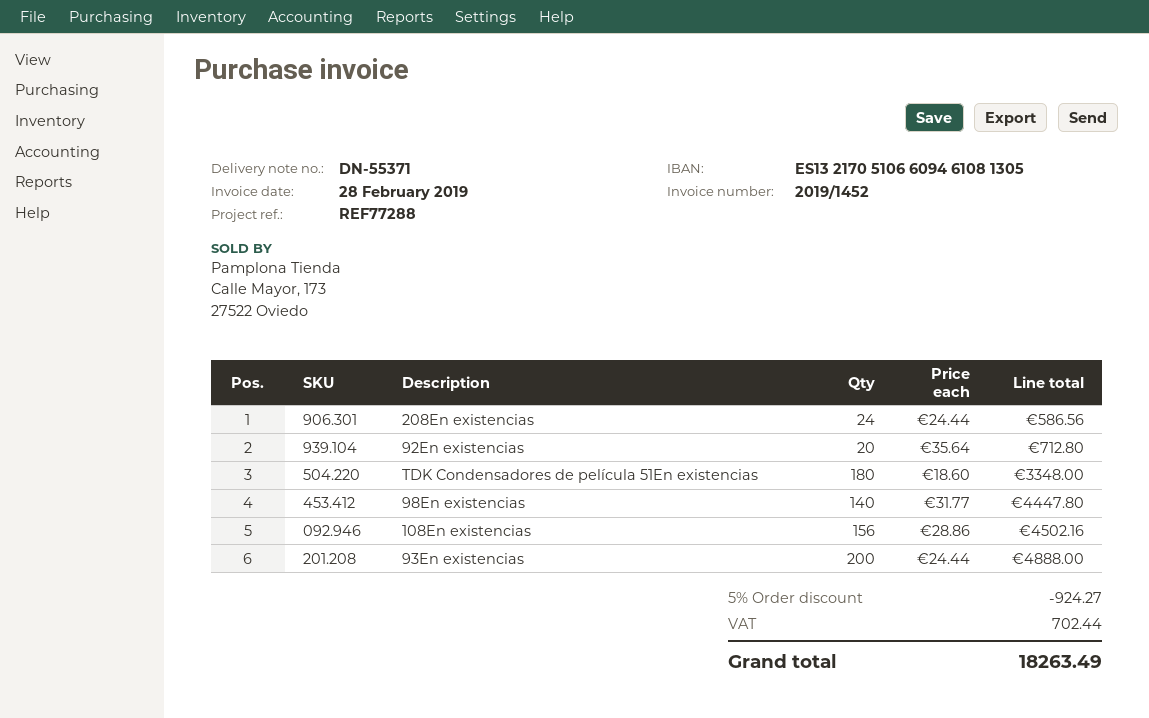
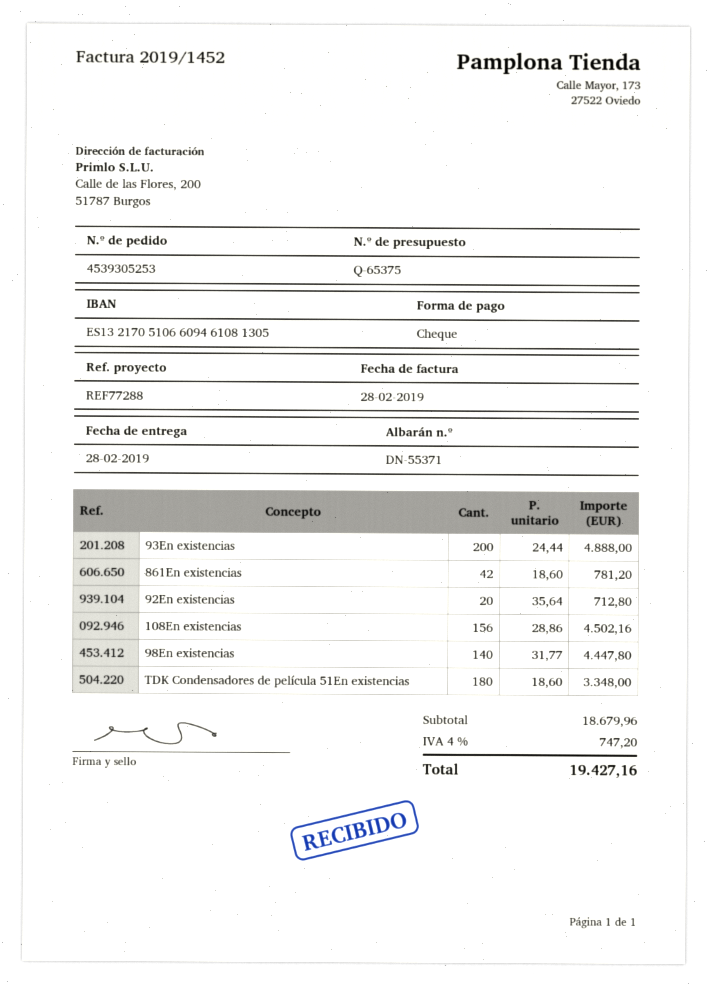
208En existencias: 24 x 24.44 = 586.56 -> none
861En existencias: none -> 42 x 18.60 = 781.20
discount: 5% = 924.27 -> none
tax: 702.44 -> 747.20
total: 18263.49 -> 19427.16

